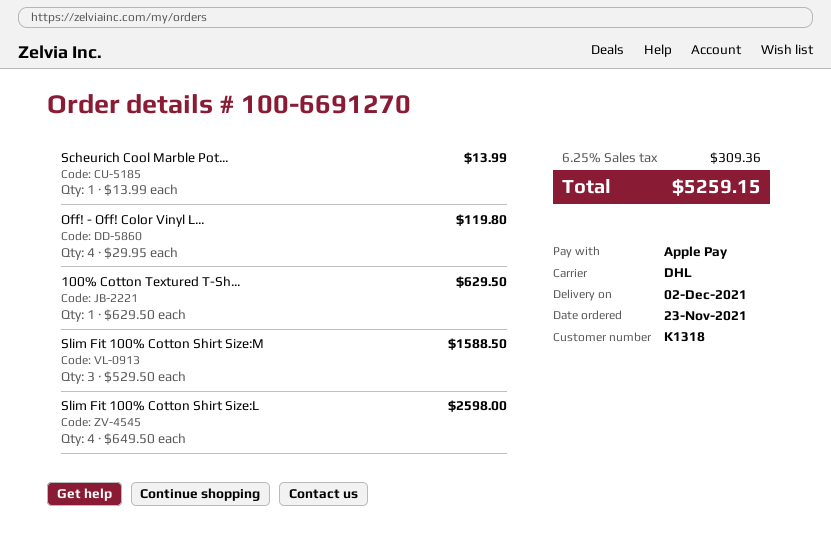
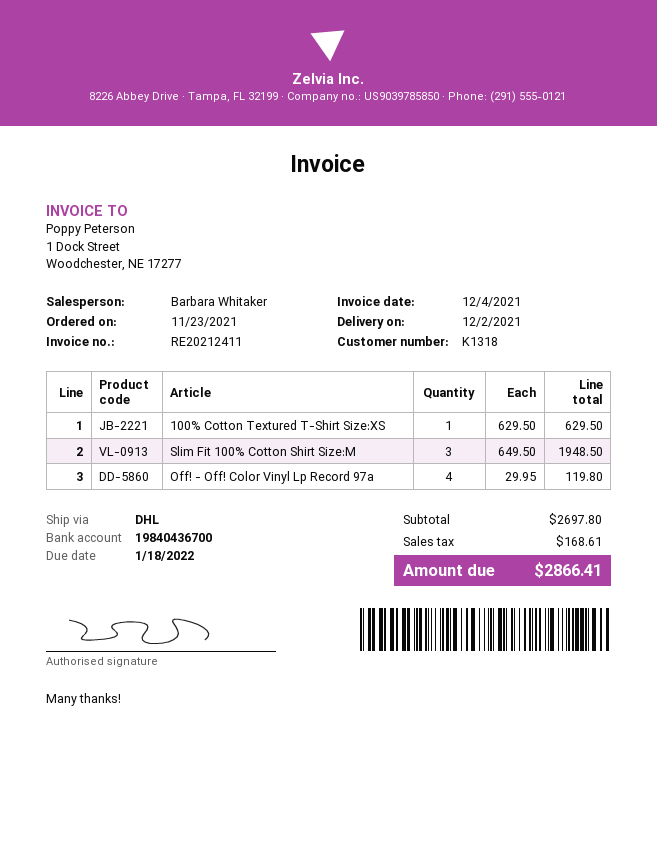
Scheurich Cool Marble Pot...: 1 x 13.99 = 13.99 -> none
Slim Fit 100% Cotton Shirt Size:M: 3 x 529.50 = 1588.50 -> 3 x 649.50 = 1948.50
Slim Fit 100% Cotton Shirt Size:L: 4 x 649.50 = 2598.00 -> none
tax: 309.36 -> 168.61
total: 5259.15 -> 2866.41

